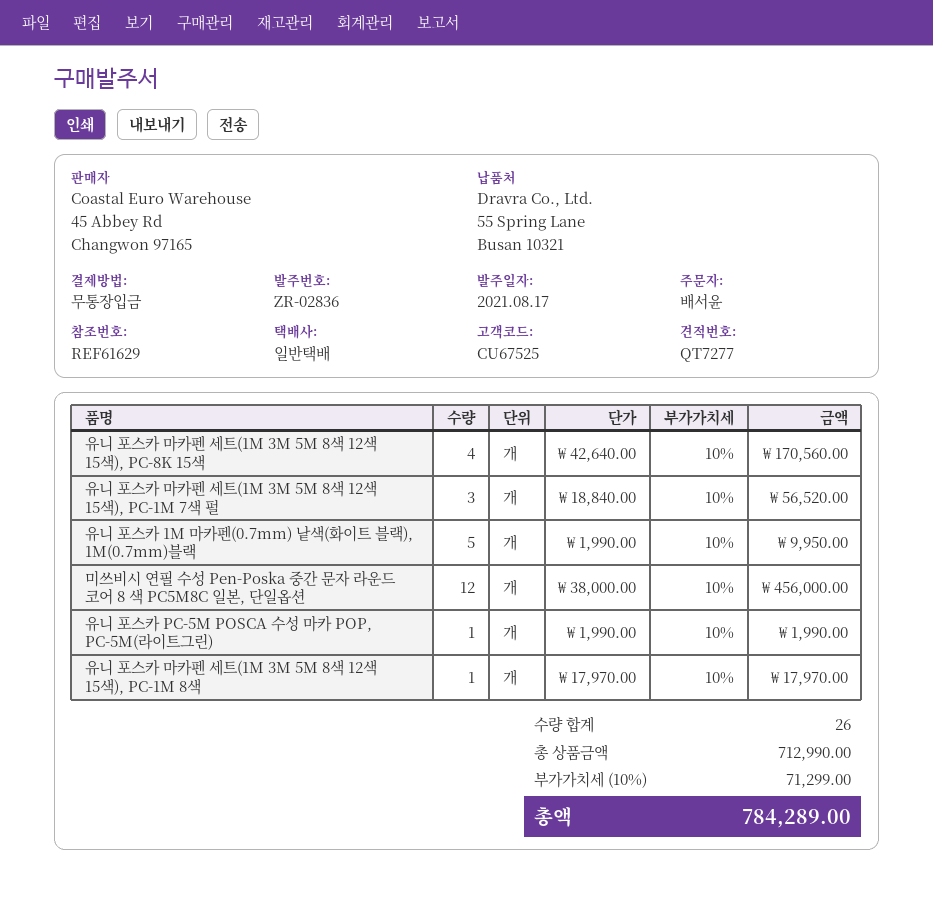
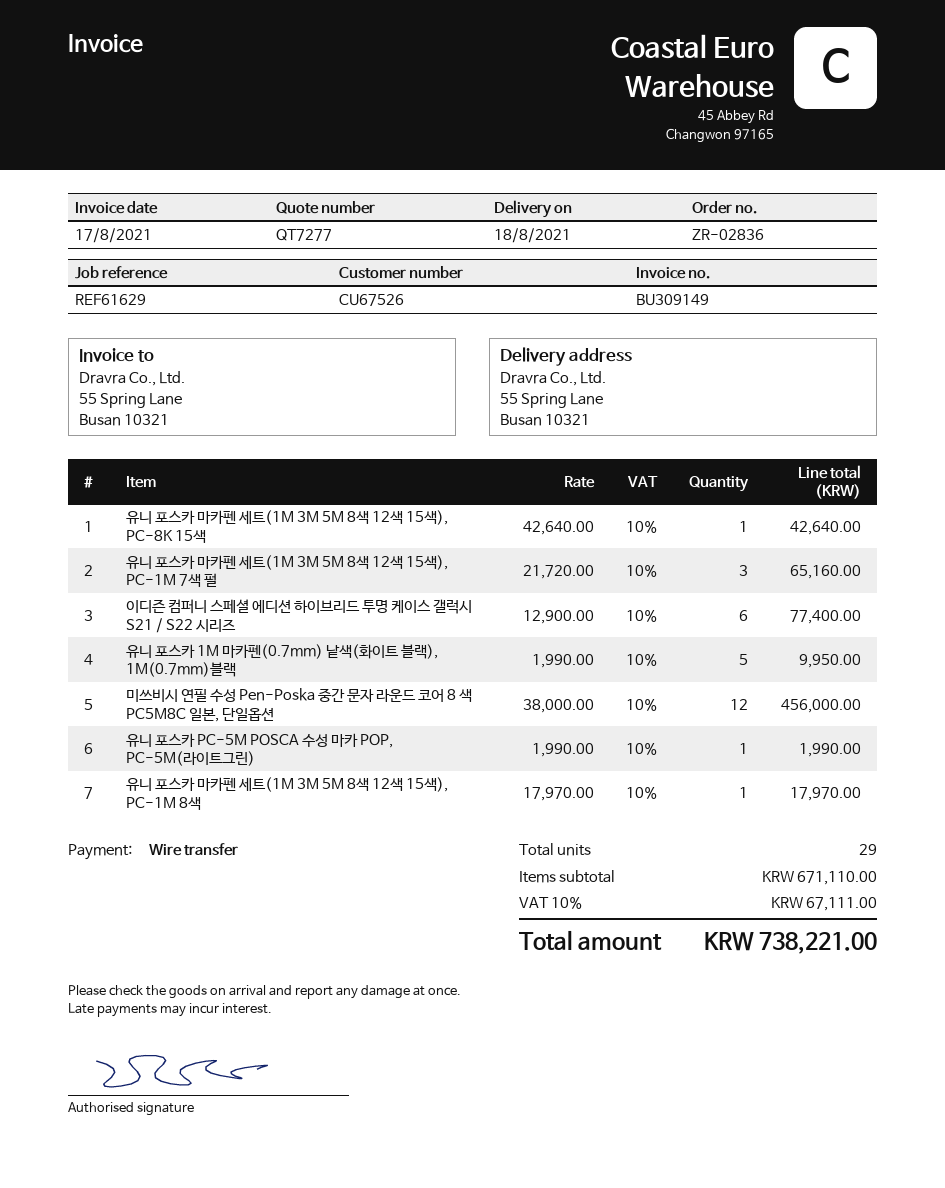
customer number: CU67525 -> CU67526
유니 포스카 마카펜 세트(1M 3M 5M 8색 12색 15색), PC-8K 15색: 4 x 42640.00 = 170560.00 -> 1 x 42640.00 = 42640.00
유니 포스카 마카펜 세트(1M 3M 5M 8색 12색 15색), PC-1M 7색 펄: 3 x 18840.00 = 56520.00 -> 3 x 21720.00 = 65160.00
이디즌 컴퍼니 스페셜 에디션 하이브리드 투명 케이스 갤럭시 S21 / S22 시리즈: none -> 6 x 12900.00 = 77400.00
total quantity: 26 -> 29
subtotal: 712990.00 -> 671110.00
tax: 10% = 71299.00 -> 10% = 67111.00
total: 784289.00 -> 738221.00

